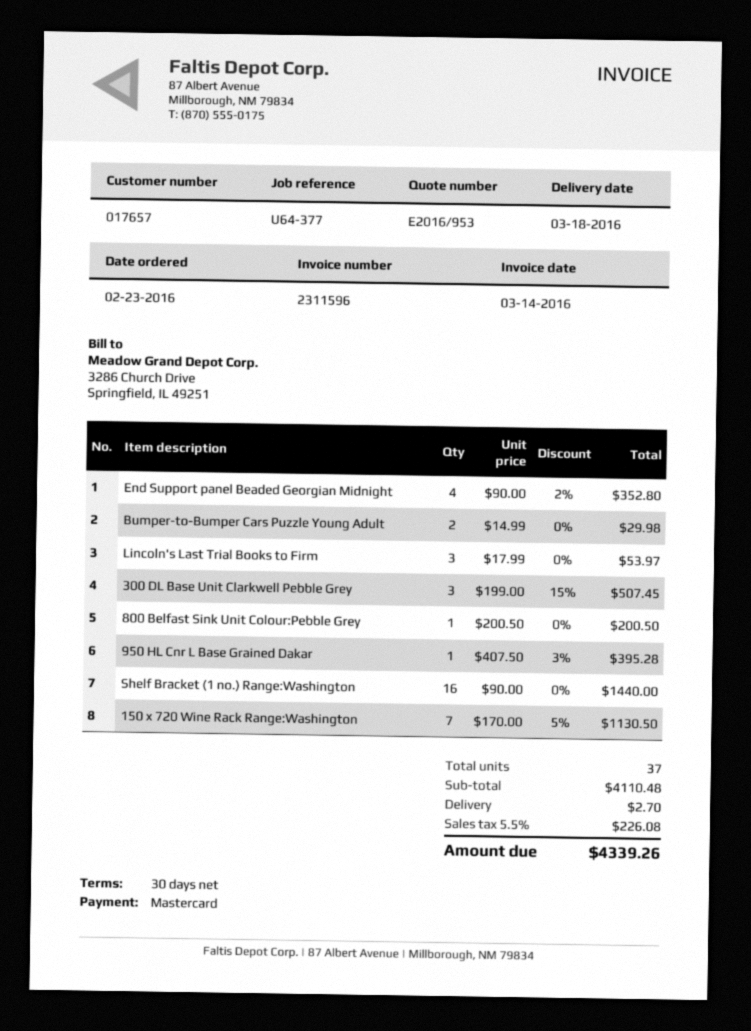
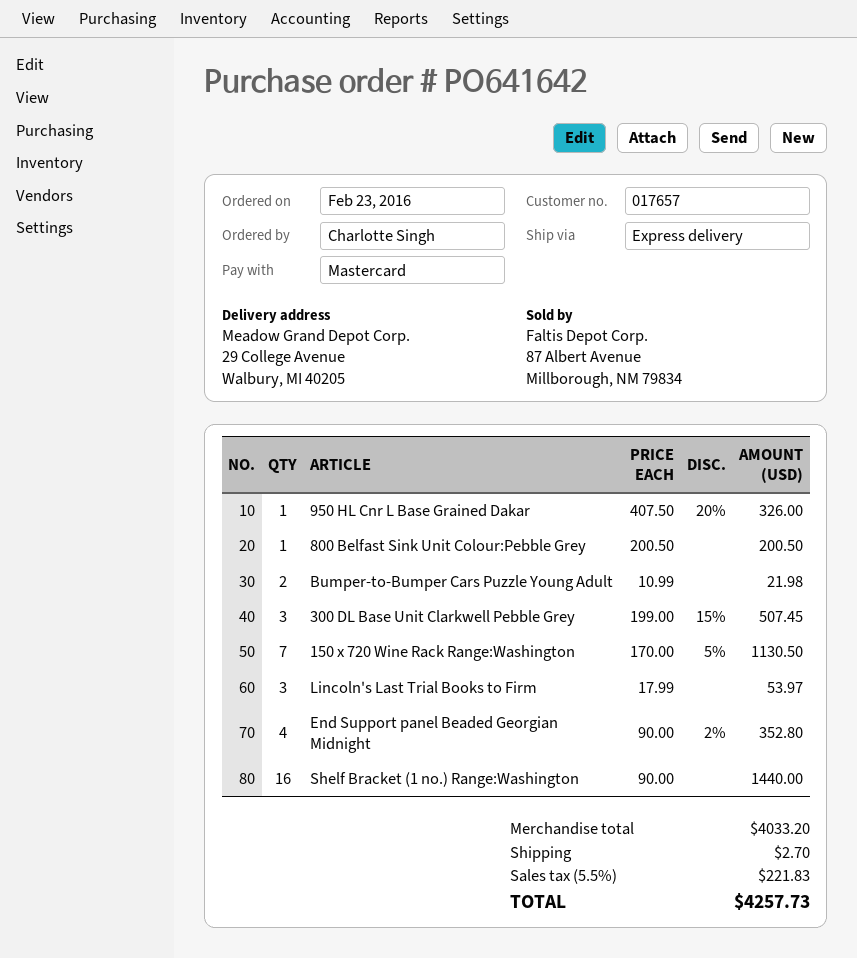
Bumper-to-Bumper Cars Puzzle Young Adult: 2 x 14.99 = 29.98 -> 2 x 10.99 = 21.98
950 HL Cnr L Base Grained Dakar: 1 x 407.50 - 3% = 395.28 -> 1 x 407.50 - 20% = 326.00
subtotal: 4110.48 -> 4033.20
tax: 5.5% = 226.08 -> 5.5% = 221.83
total: 4339.26 -> 4257.73

